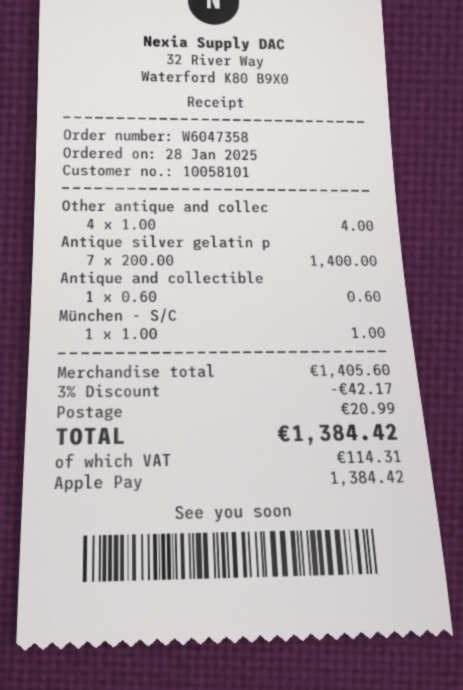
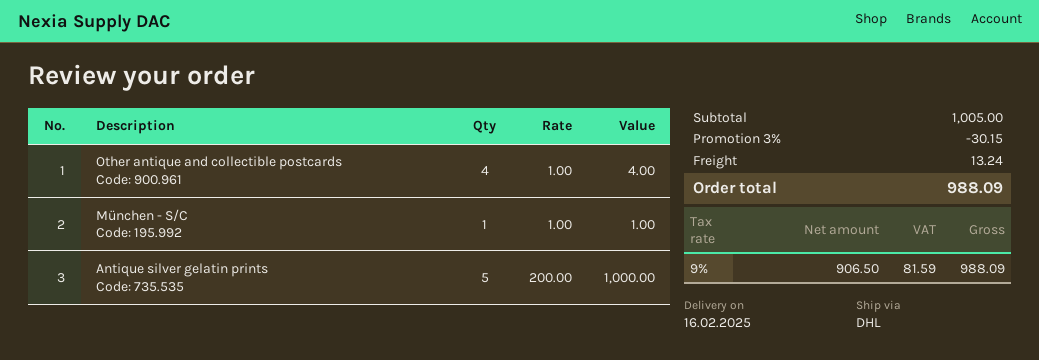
Antique silver gelatin p: 7 x 200.00 = 1400.00 -> 5 x 200.00 = 1000.00
Antique and collectible: 1 x 0.60 = 0.60 -> none
subtotal: 1405.60 -> 1005.00
discount: 3% = 42.17 -> 3% = 30.15
shipping: 20.99 -> 13.24
tax: 114.31 -> 81.59
total: 1384.42 -> 988.09

